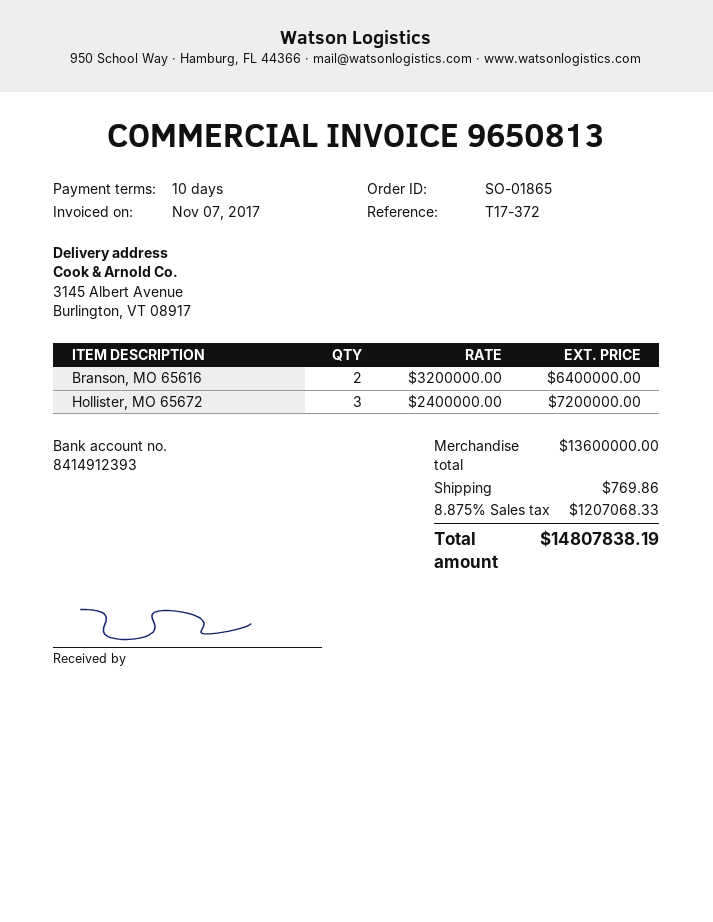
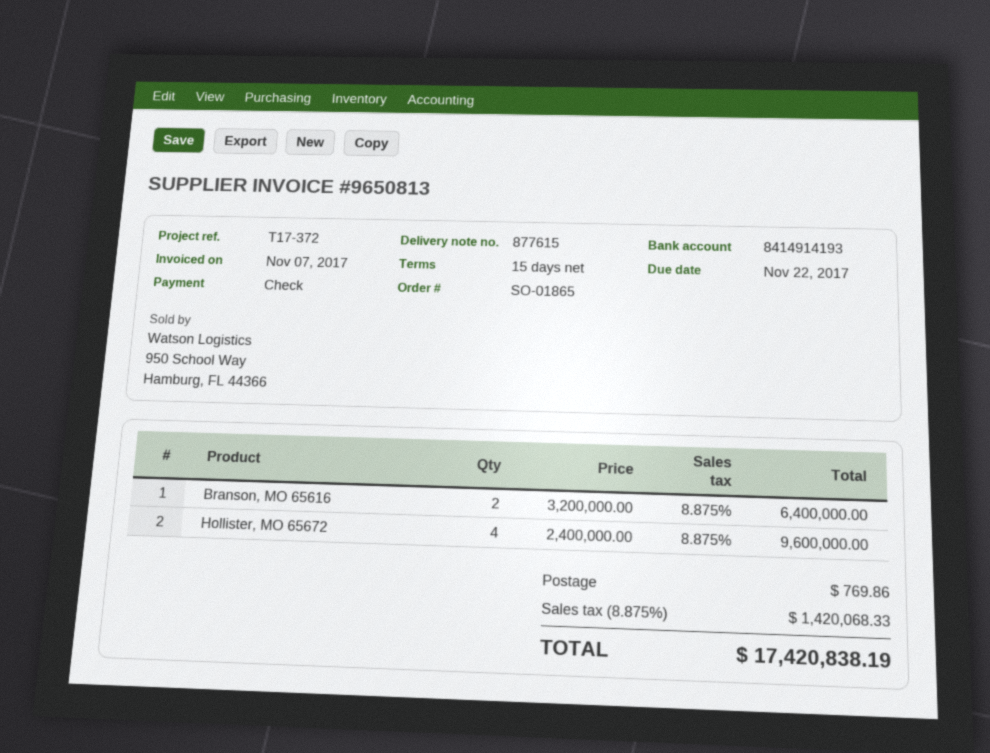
payment terms: 10 days -> 15 days
bank account: 8414912393 -> 8414914193
Hollister, MO 65672: 3 x 2400000.00 = 7200000.00 -> 4 x 2400000.00 = 9600000.00
tax: 8.875% = 1207068.33 -> 8.875% = 1420068.33
total: 14807838.19 -> 17420838.19

